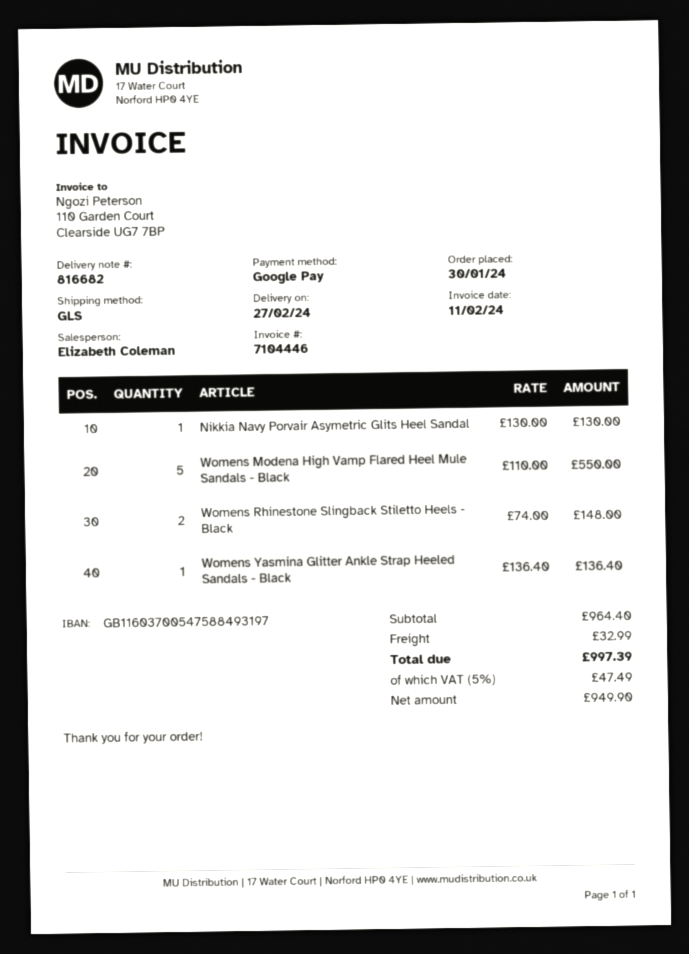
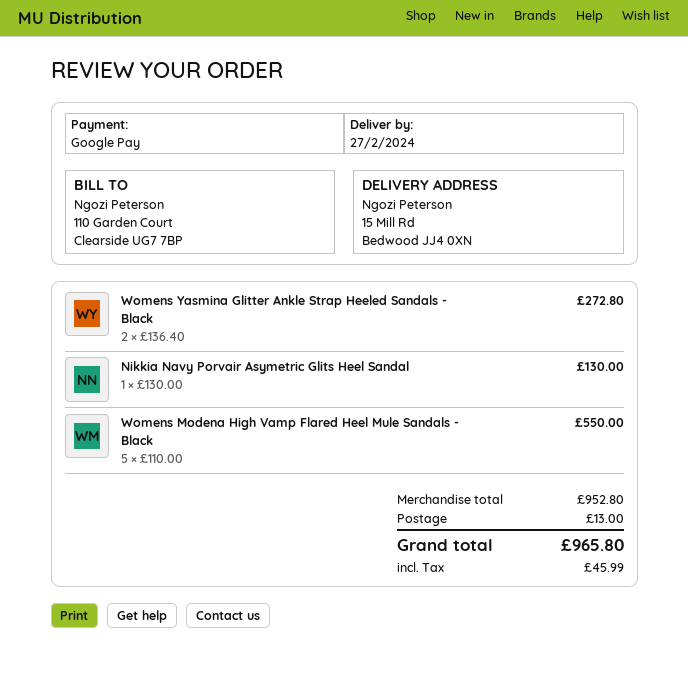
Womens Rhinestone Slingback Stiletto Heels - Black: 2 x 74.00 = 148.00 -> none
Womens Yasmina Glitter Ankle Strap Heeled Sandals - Black: 1 x 136.40 = 136.40 -> 2 x 136.40 = 272.80
subtotal: 964.40 -> 952.80
shipping: 32.99 -> 13.00
tax: 47.49 -> 45.99
total: 997.39 -> 965.80

